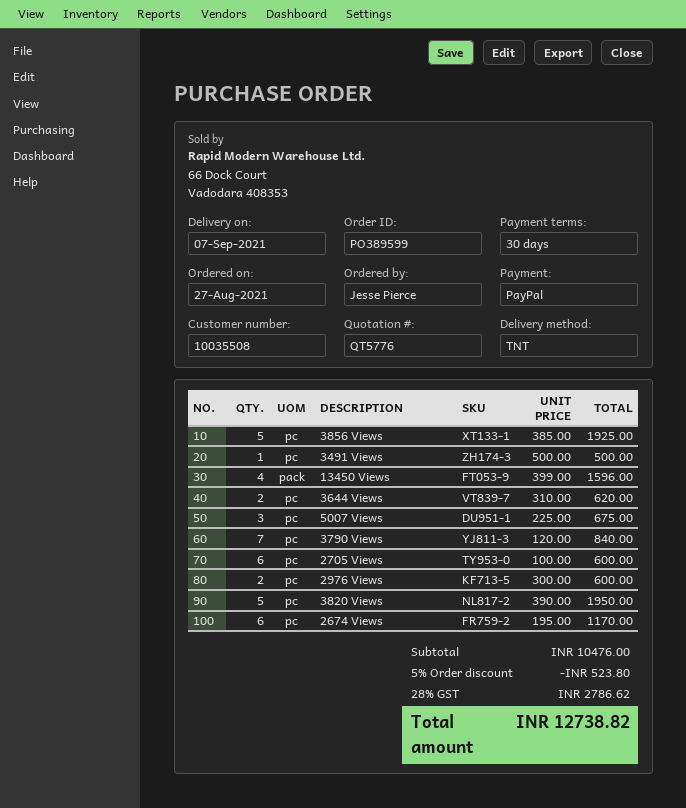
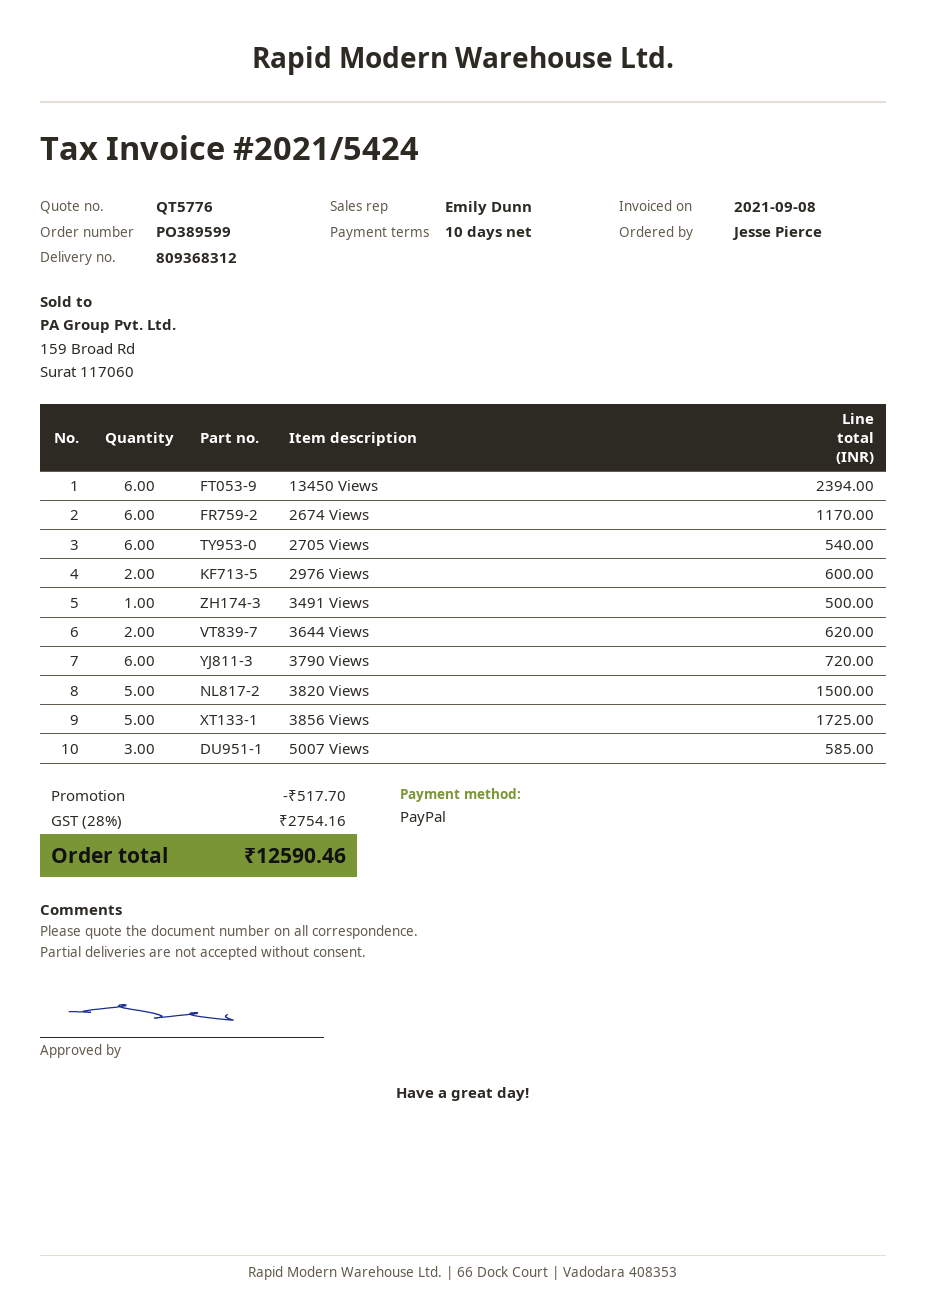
payment terms: 30 days -> 10 days
3856 Views: 5 for 1925.00 -> 5 for 1725.00
13450 Views: 4 for 1596.00 -> 6 for 2394.00
5007 Views: 3 for 675.00 -> 3 for 585.00
3790 Views: 7 for 840.00 -> 6 for 720.00
2705 Views: 6 for 600.00 -> 6 for 540.00
3820 Views: 5 for 1950.00 -> 5 for 1500.00
discount: 523.80 -> 517.70
tax: 28% = 2786.62 -> 28% = 2754.16
total: 12738.82 -> 12590.46

